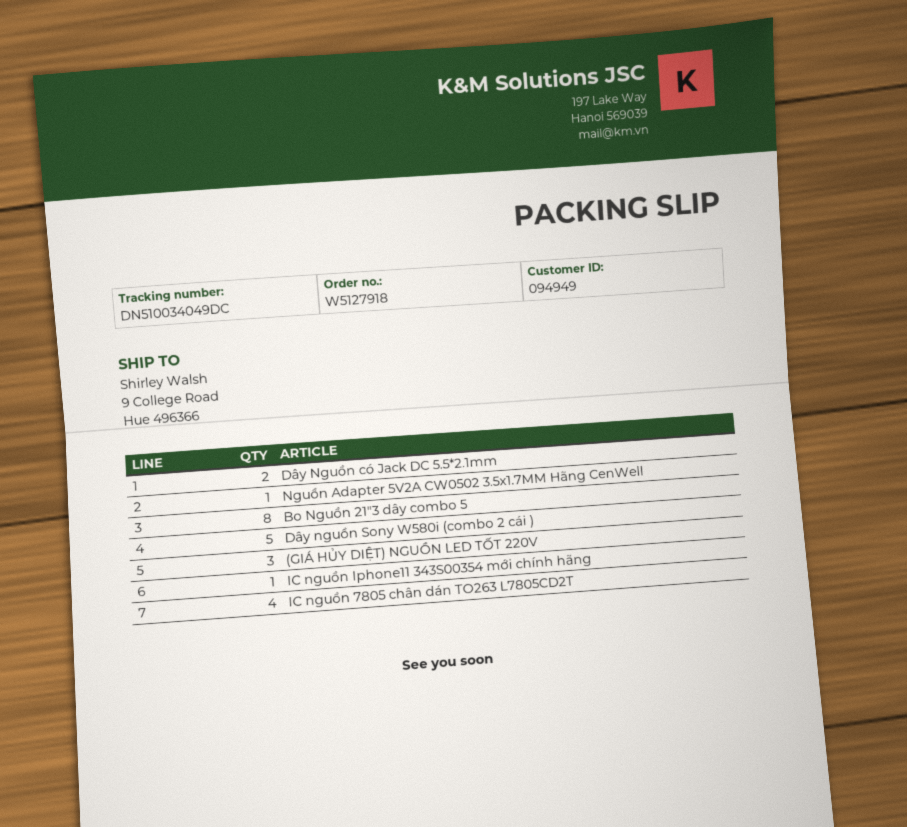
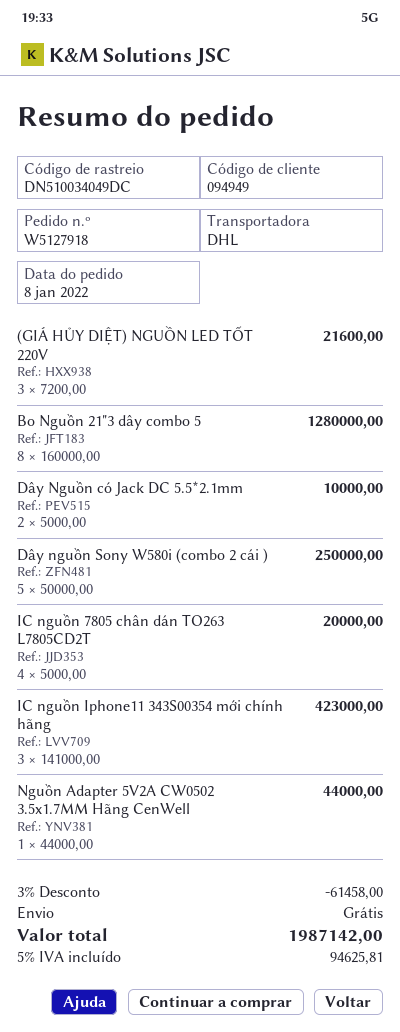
IC nguồn Iphone11 343S00354 mới chính hãng: 1 -> 3

